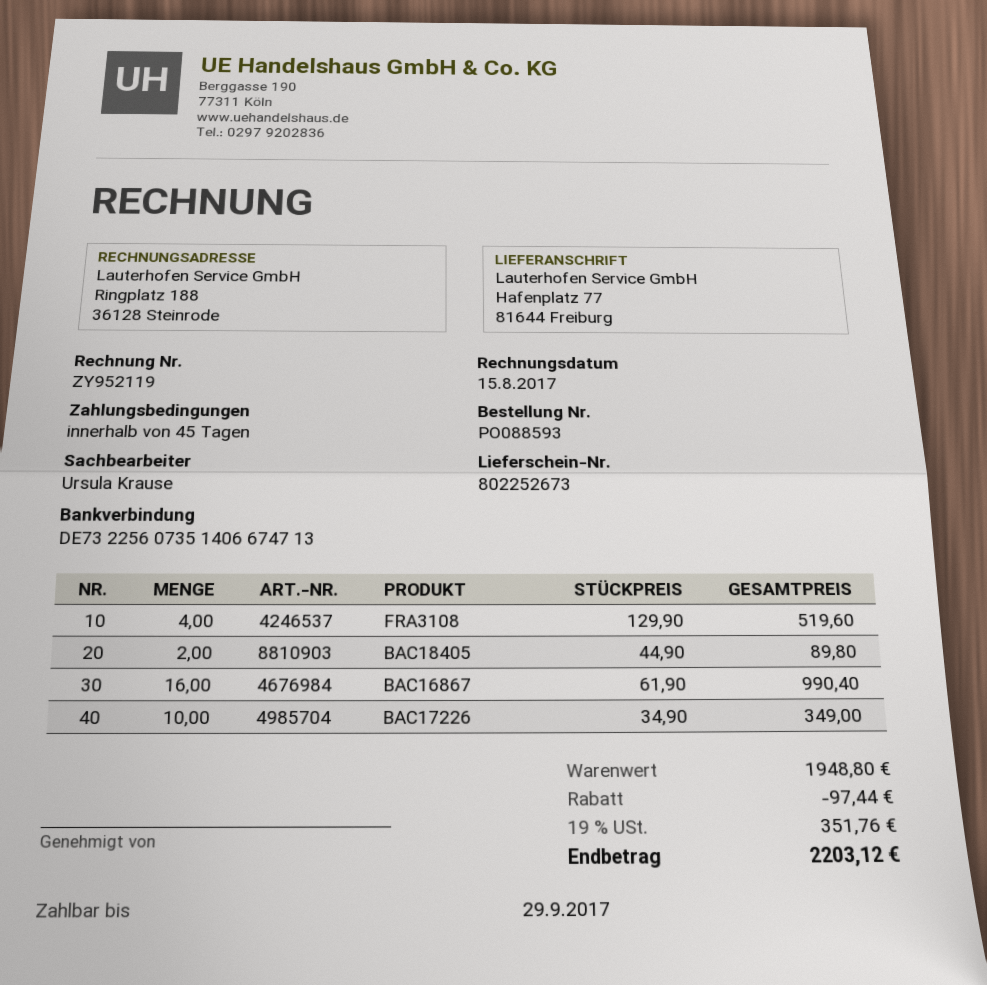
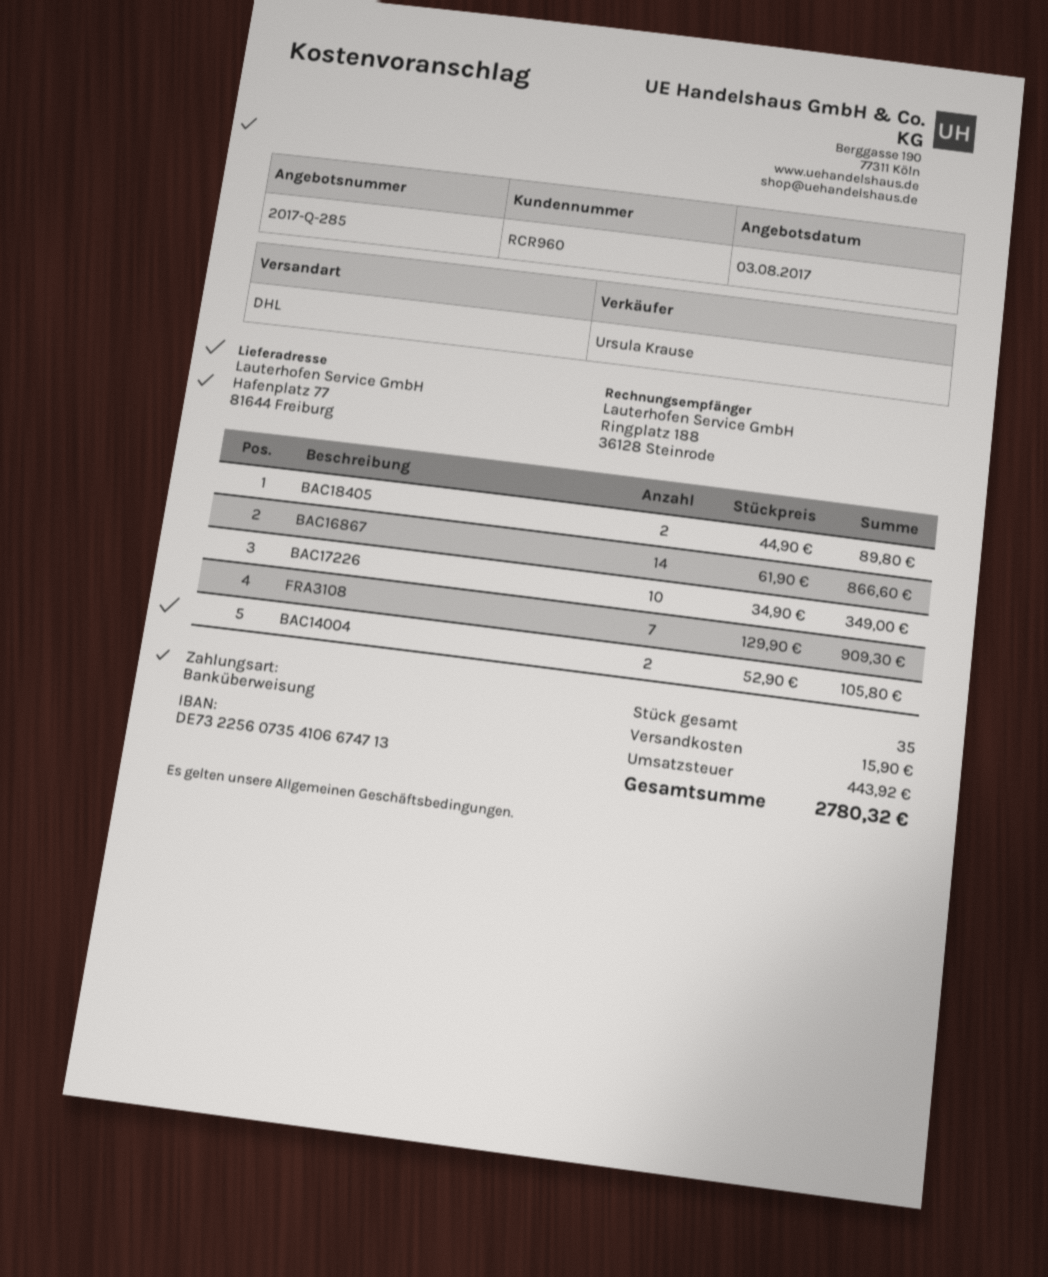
bank account: DE73225607351406674713 -> DE73225607354106674713
FRA3108: 4 x 129.90 = 519.60 -> 7 x 129.90 = 909.30
BAC16867: 16 x 61.90 = 990.40 -> 14 x 61.90 = 866.60
BAC14004: none -> 2 x 52.90 = 105.80
discount: 97.44 -> none
shipping: none -> 15.90
tax: 351.76 -> 443.92
total: 2203.12 -> 2780.32

